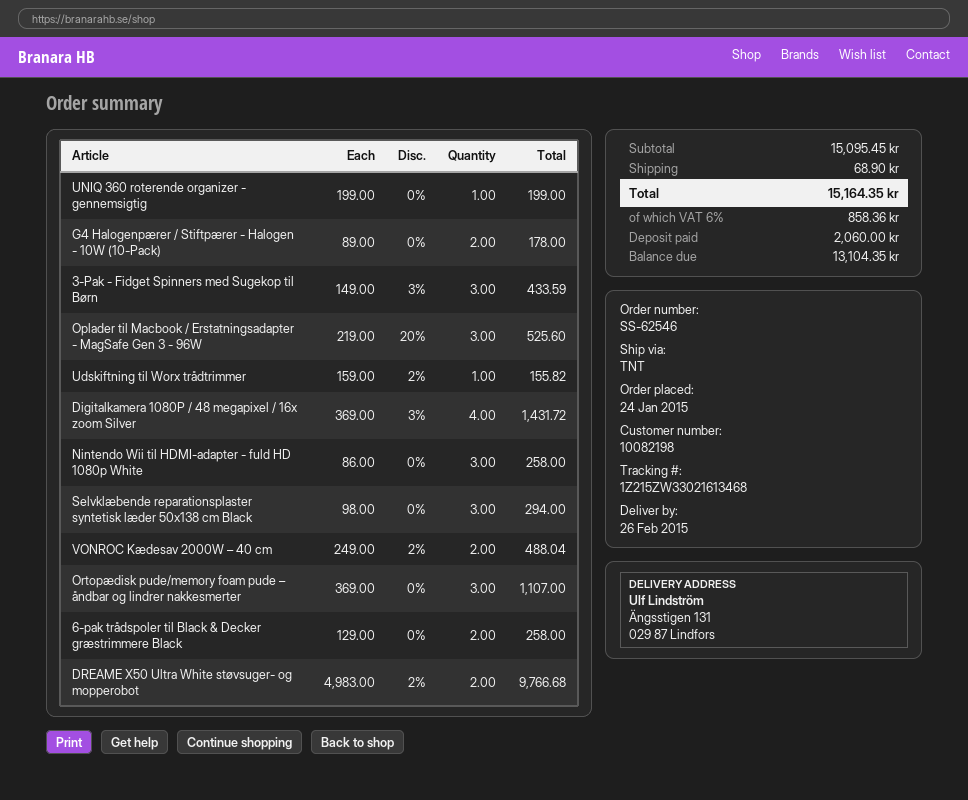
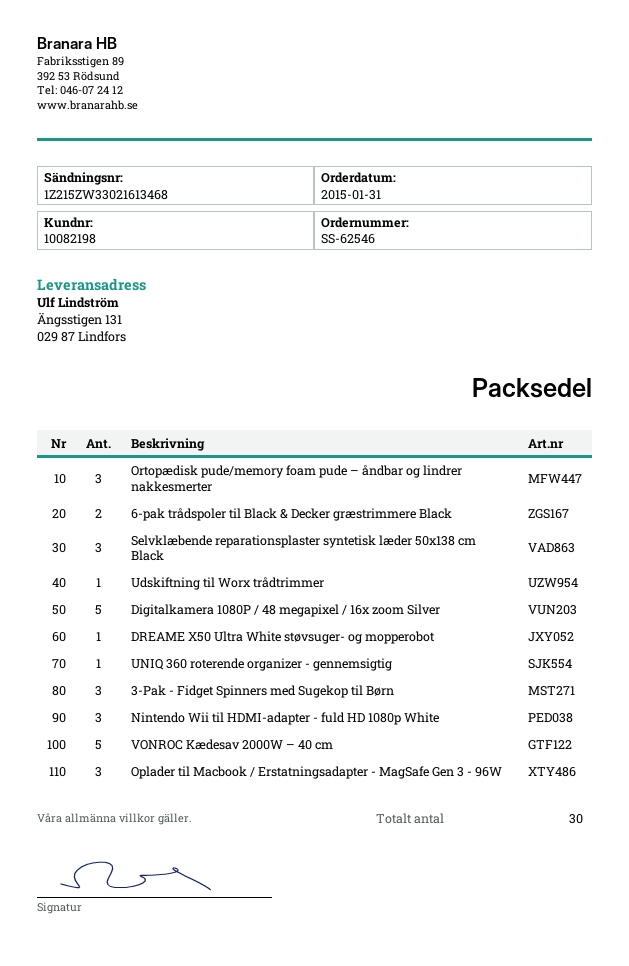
order date: 2015-01-24 -> 2015-01-31
G4 Halogenpærer / Stiftpærer - Halogen - 10W (10-Pack): 2 -> none
Digitalkamera 1080P / 48 megapixel / 16x zoom Silver: 4 -> 5
VONROC Kædesav 2000W – 40 cm: 2 -> 5
DREAME X50 Ultra White støvsuger- og mopperobot: 2 -> 1

